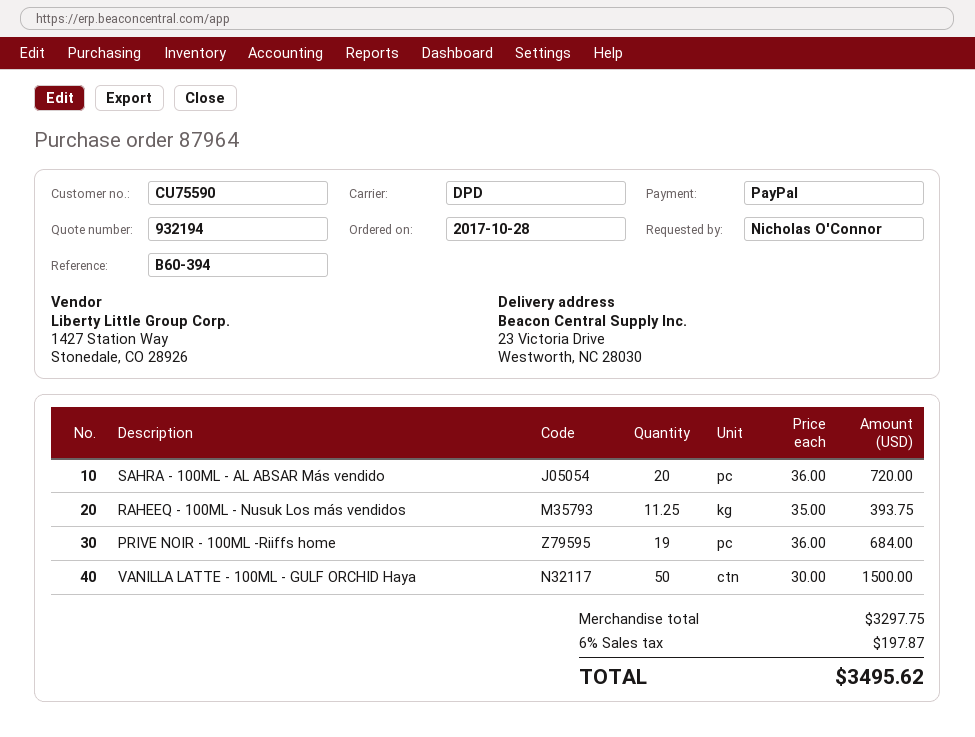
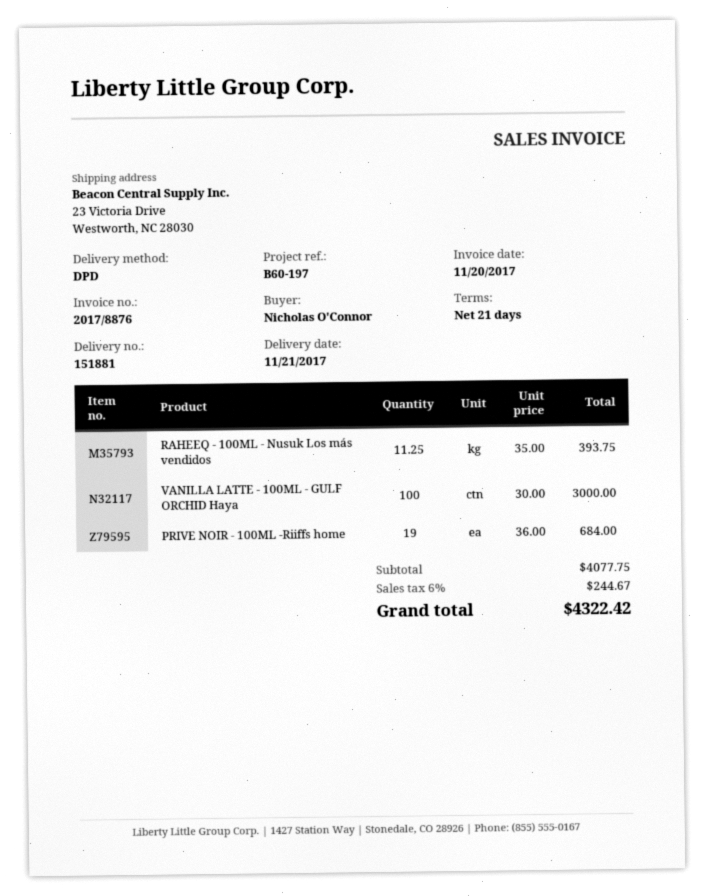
reference: B60-394 -> B60-197
SAHRA - 100ML - AL ABSAR Más vendido: 20 x 36.00 = 720.00 -> none
VANILLA LATTE - 100ML - GULF ORCHID Haya: 50 x 30.00 = 1500.00 -> 100 x 30.00 = 3000.00
subtotal: 3297.75 -> 4077.75
tax: 6% = 197.87 -> 6% = 244.67
total: 3495.62 -> 4322.42

